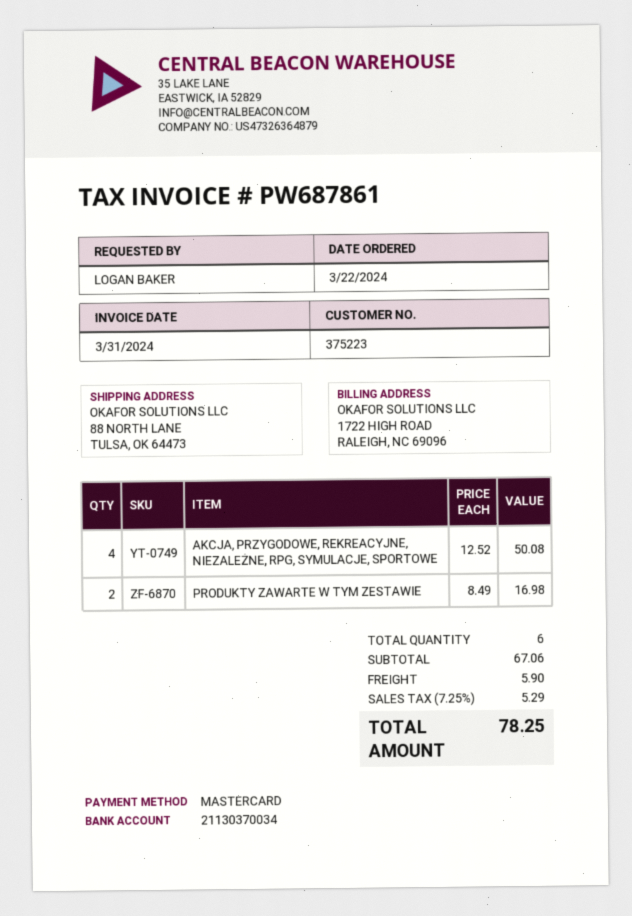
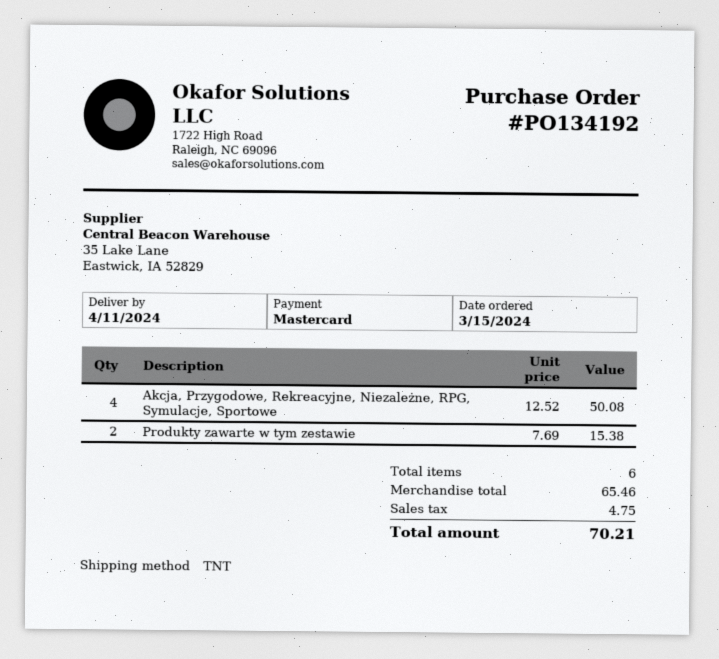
order date: 2024-03-22 -> 2024-03-15
PRODUKTY ZAWARTE W TYM ZESTAWIE: 2 x 8.49 = 16.98 -> 2 x 7.69 = 15.38
subtotal: 67.06 -> 65.46
shipping: 5.90 -> none
tax: 5.29 -> 4.75
total: 78.25 -> 70.21

